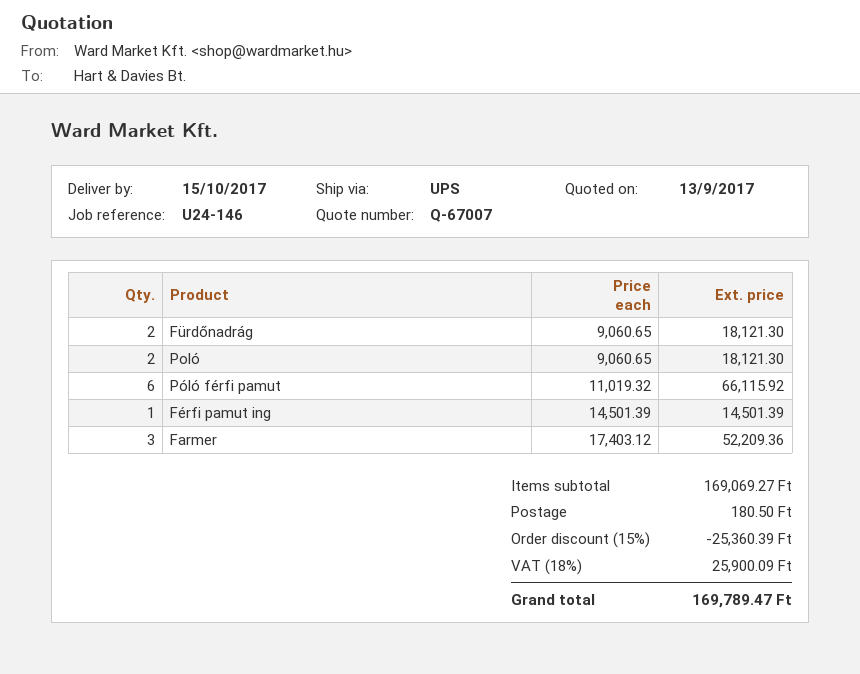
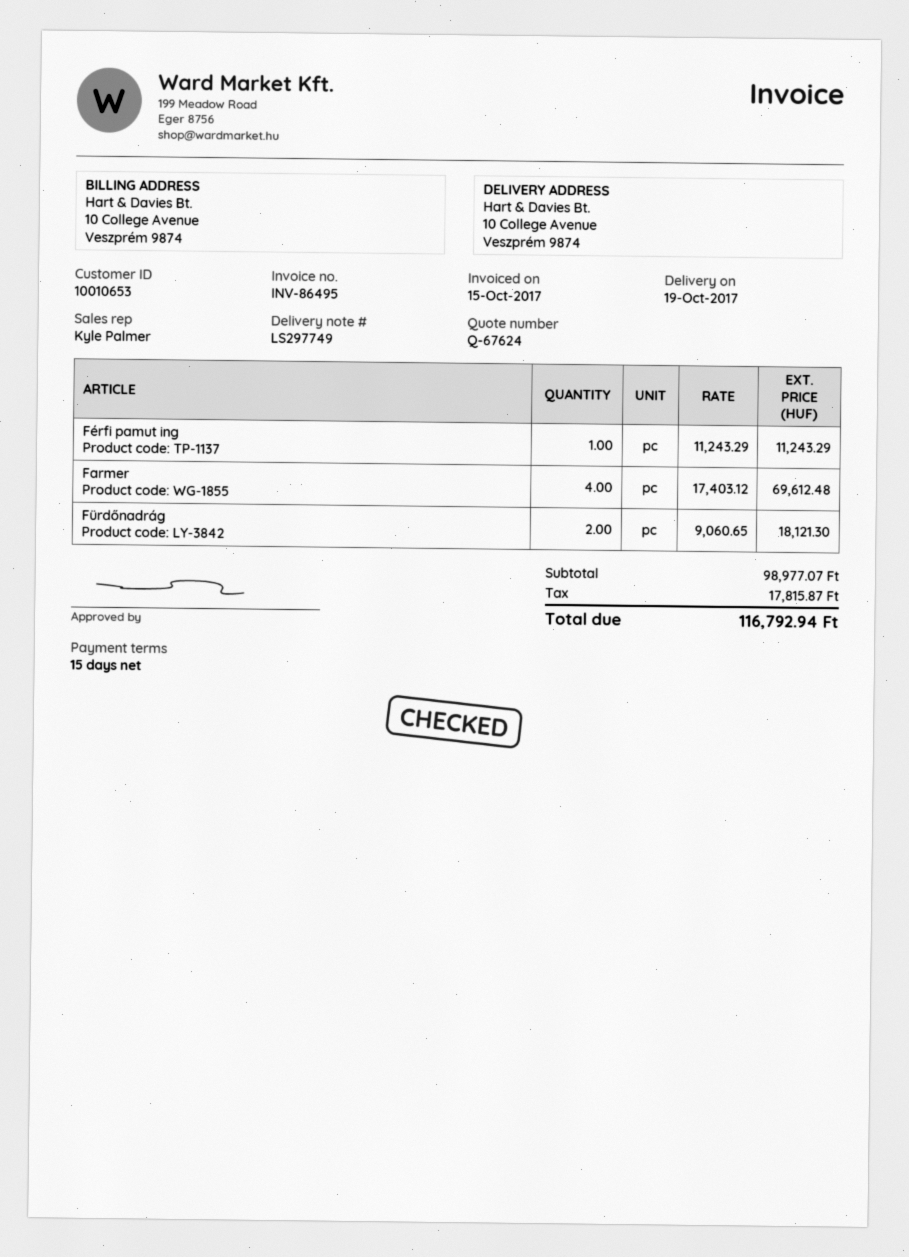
quote number: Q-67007 -> Q-67624
delivery date: 2017-10-15 -> 2017-10-19
Poló: 2 x 9060.65 = 18121.30 -> none
Póló férfi pamut: 6 x 11019.32 = 66115.92 -> none
Férfi pamut ing: 1 x 14501.39 = 14501.39 -> 1 x 11243.29 = 11243.29
Farmer: 3 x 17403.12 = 52209.36 -> 4 x 17403.12 = 69612.48
subtotal: 169069.27 -> 98977.07
discount: 15% = 25360.39 -> none
shipping: 180.50 -> none
tax: 25900.09 -> 17815.87
total: 169789.47 -> 116792.94

